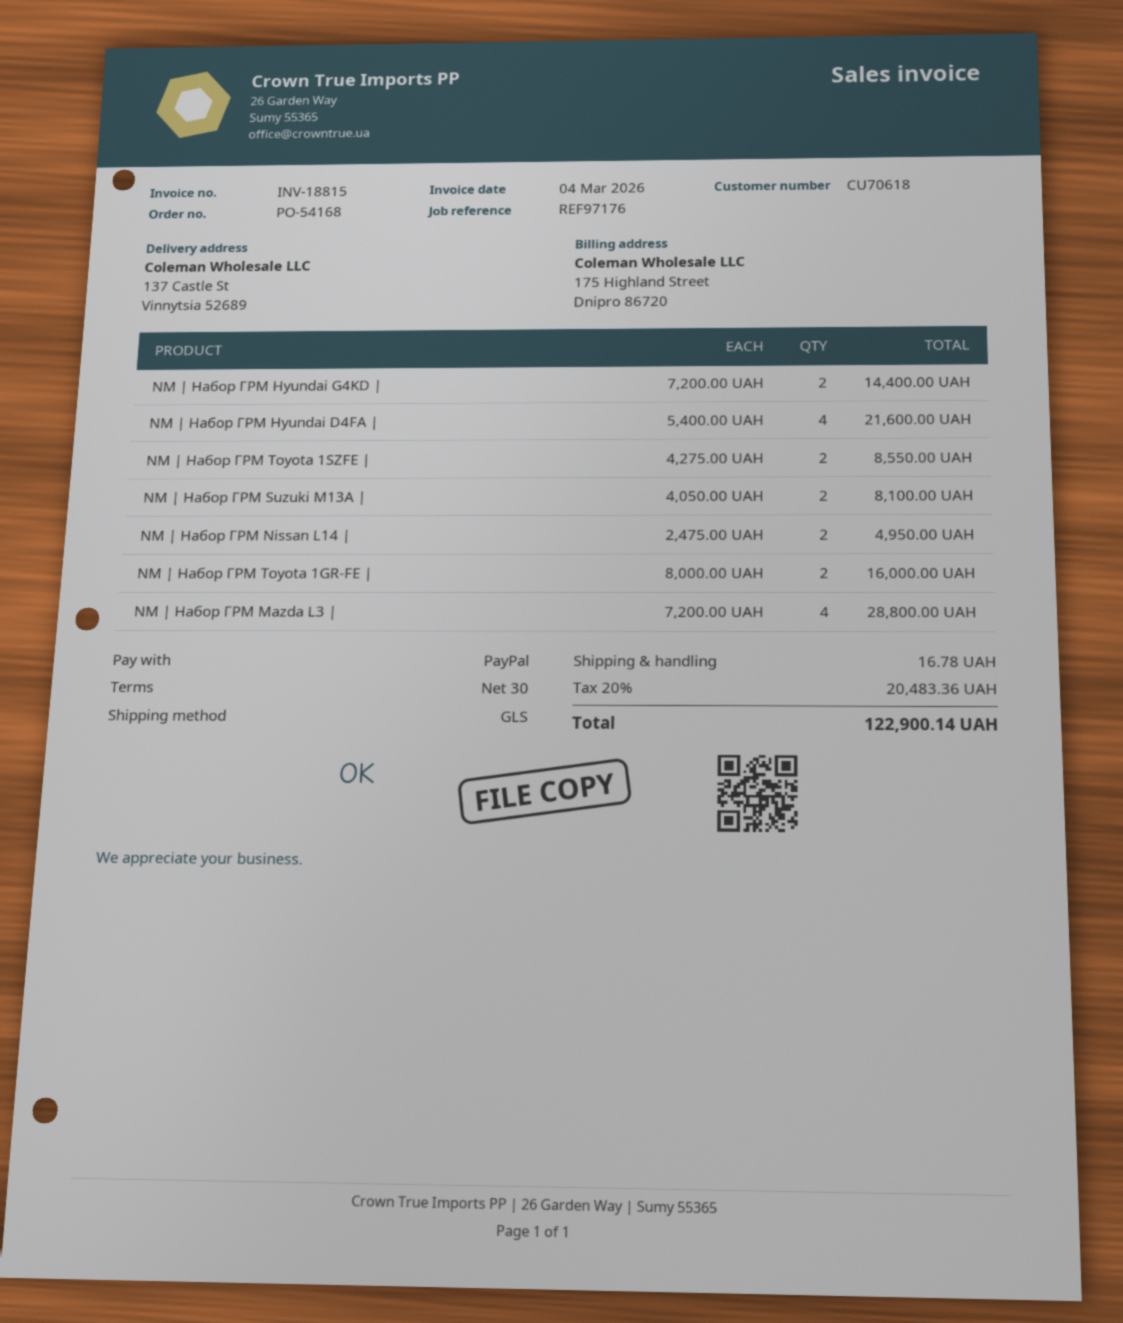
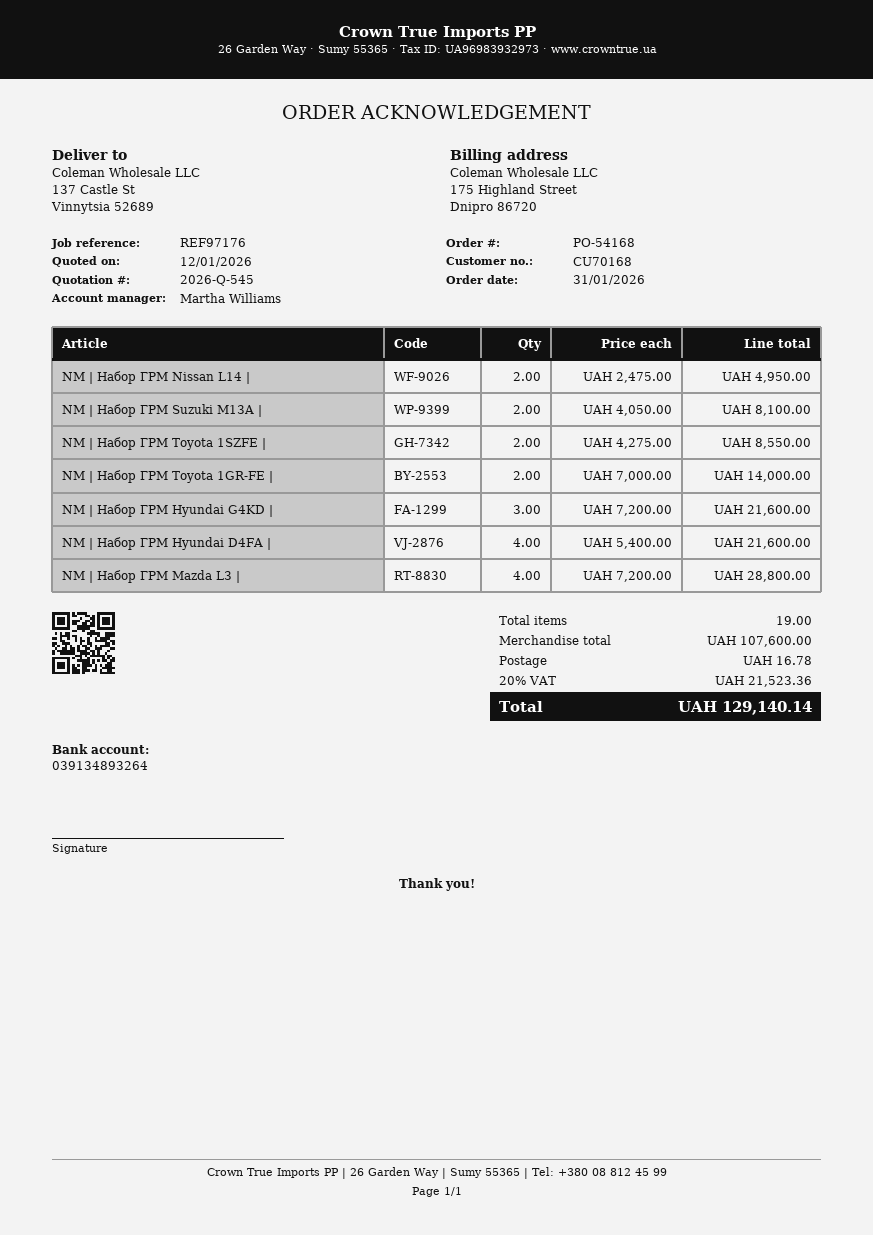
customer number: CU70618 -> CU70168
NM | Набор ГРМ Hyundai G4KD |: 2 x 7200.00 = 14400.00 -> 3 x 7200.00 = 21600.00
NM | Набор ГРМ Toyota 1GR-FE |: 2 x 8000.00 = 16000.00 -> 2 x 7000.00 = 14000.00
tax: 20% = 20483.36 -> 20% = 21523.36
total: 122900.14 -> 129140.14

